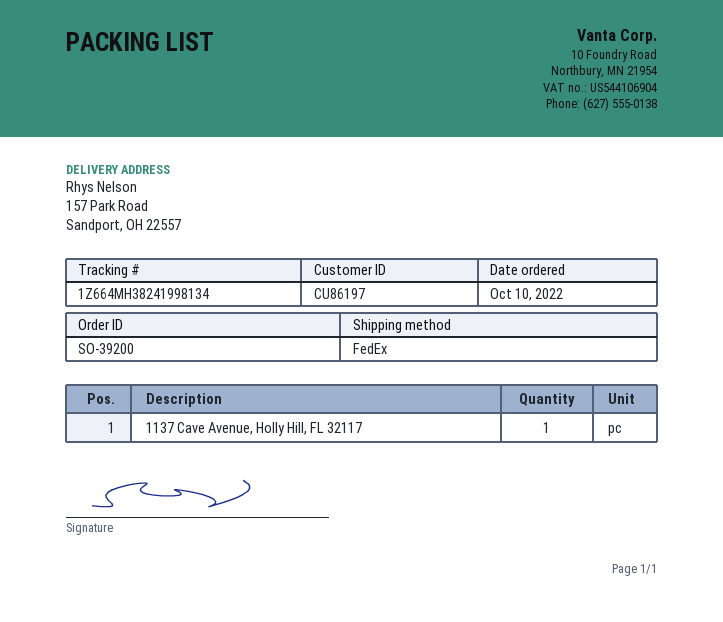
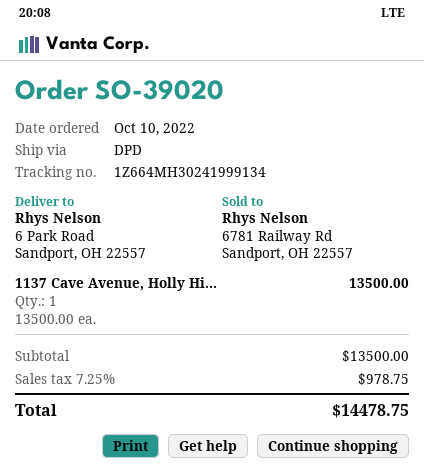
order number: SO-39200 -> SO-39020
shipping method: FedEx -> DPD
tracking number: 1Z664MH38241998134 -> 1Z664MH30241999134
ship to: 157 Park Road, Sandport, OH 22557 -> 6 Park Road, Sandport, OH 22557

